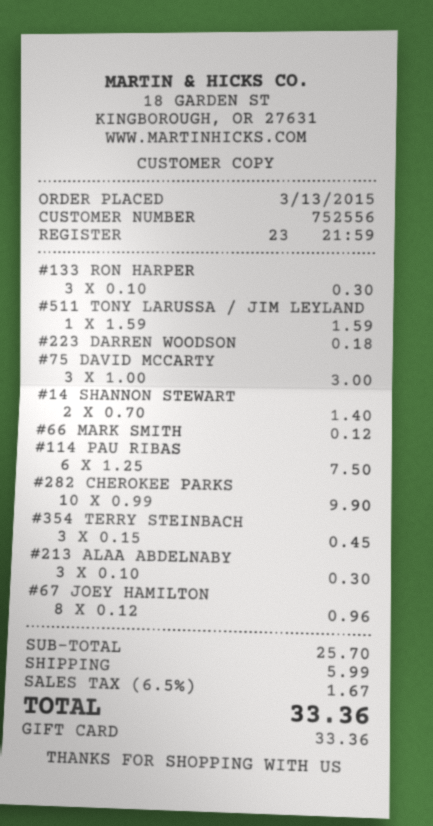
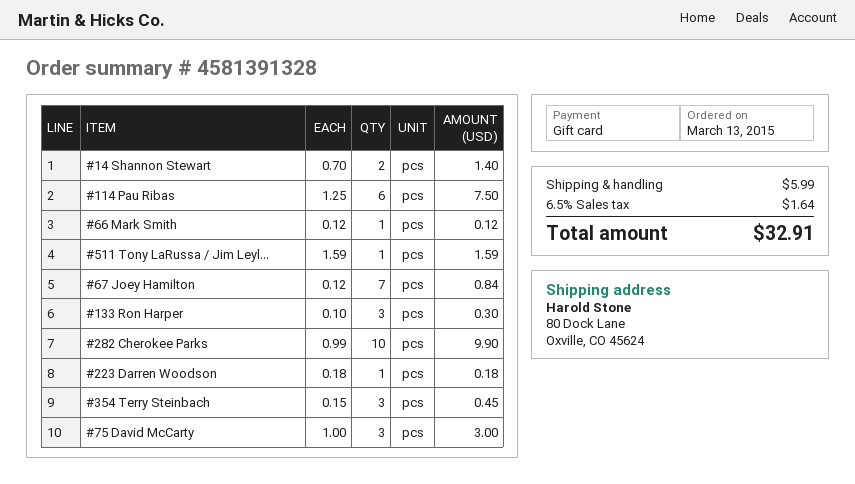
#213 ALAA ABDELNABY: 3 x 0.10 = 0.30 -> none
#67 JOEY HAMILTON: 8 x 0.12 = 0.96 -> 7 x 0.12 = 0.84
tax: 6.5% = 1.67 -> 6.5% = 1.64
total: 33.36 -> 32.91

